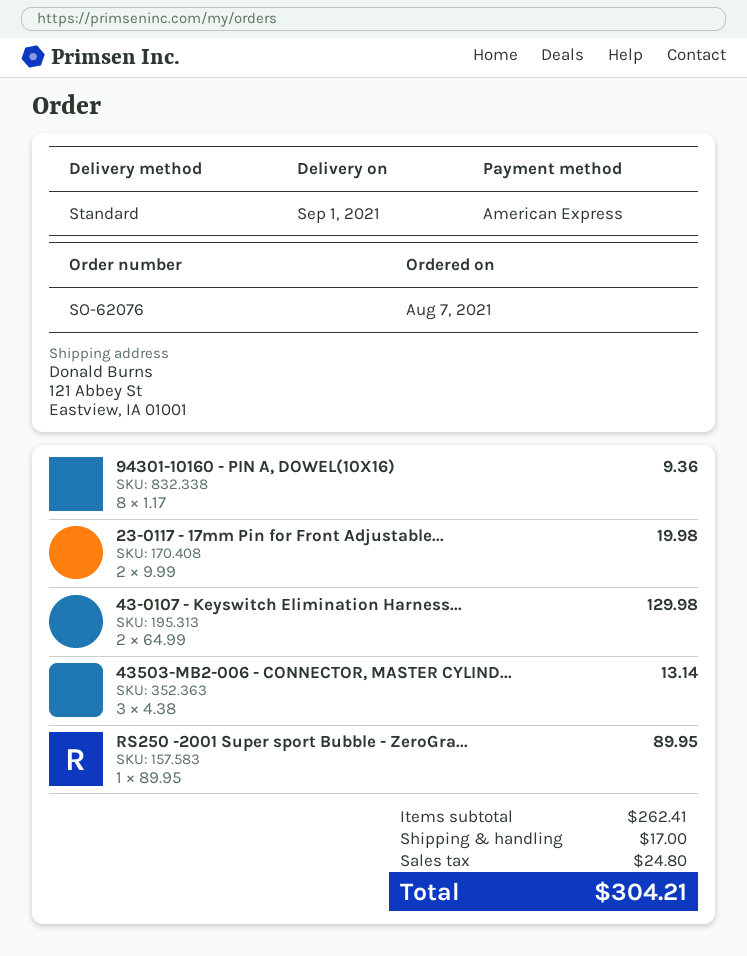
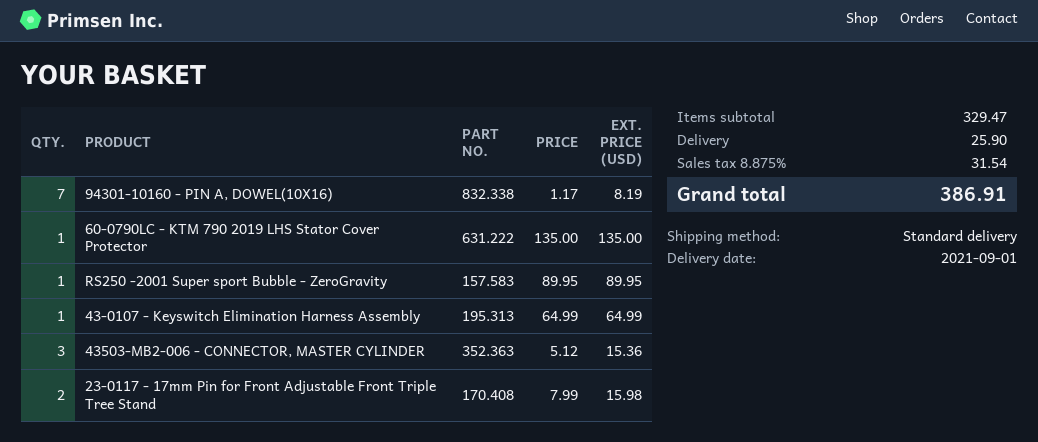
94301-10160 - PIN A, DOWEL(10X16): 8 x 1.17 = 9.36 -> 7 x 1.17 = 8.19
23-0117 - 17mm Pin for Front Adjustable...: 2 x 9.99 = 19.98 -> 2 x 7.99 = 15.98
43-0107 - Keyswitch Elimination Harness...: 2 x 64.99 = 129.98 -> 1 x 64.99 = 64.99
43503-MB2-006 - CONNECTOR, MASTER CYLIND...: 3 x 4.38 = 13.14 -> 3 x 5.12 = 15.36
60-0790LC - KTM 790 2019 LHS Stator Cover Protector: none -> 1 x 135.00 = 135.00
subtotal: 262.41 -> 329.47
shipping: 17.00 -> 25.90
tax: 24.80 -> 31.54
total: 304.21 -> 386.91

